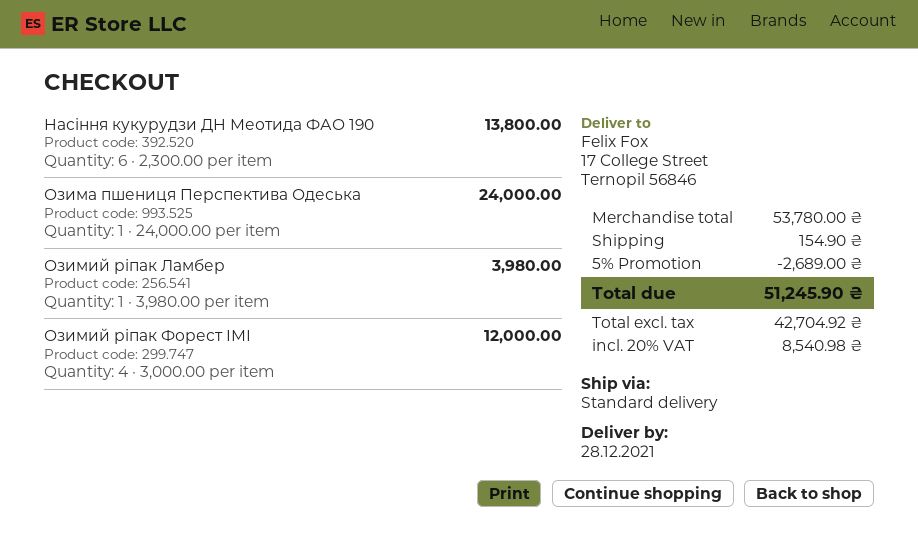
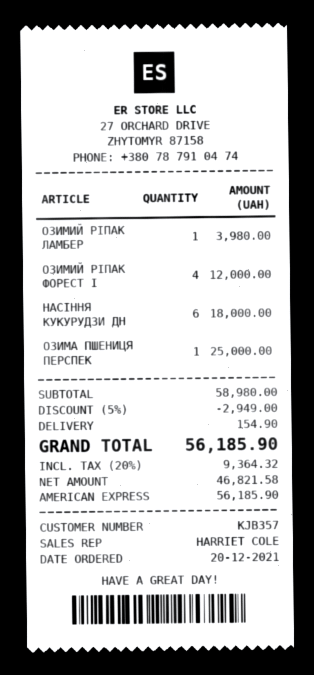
Насіння кукурудзи ДН Меотида ФАО 190: 6 for 13800.00 -> 6 for 18000.00
Озима пшениця Перспектива Одеська: 1 for 24000.00 -> 1 for 25000.00
subtotal: 53780.00 -> 58980.00
discount: 5% = 2689.00 -> 5% = 2949.00
net: 42704.92 -> 46821.58
tax: 20% = 8540.98 -> 20% = 9364.32
total: 51245.90 -> 56185.90

